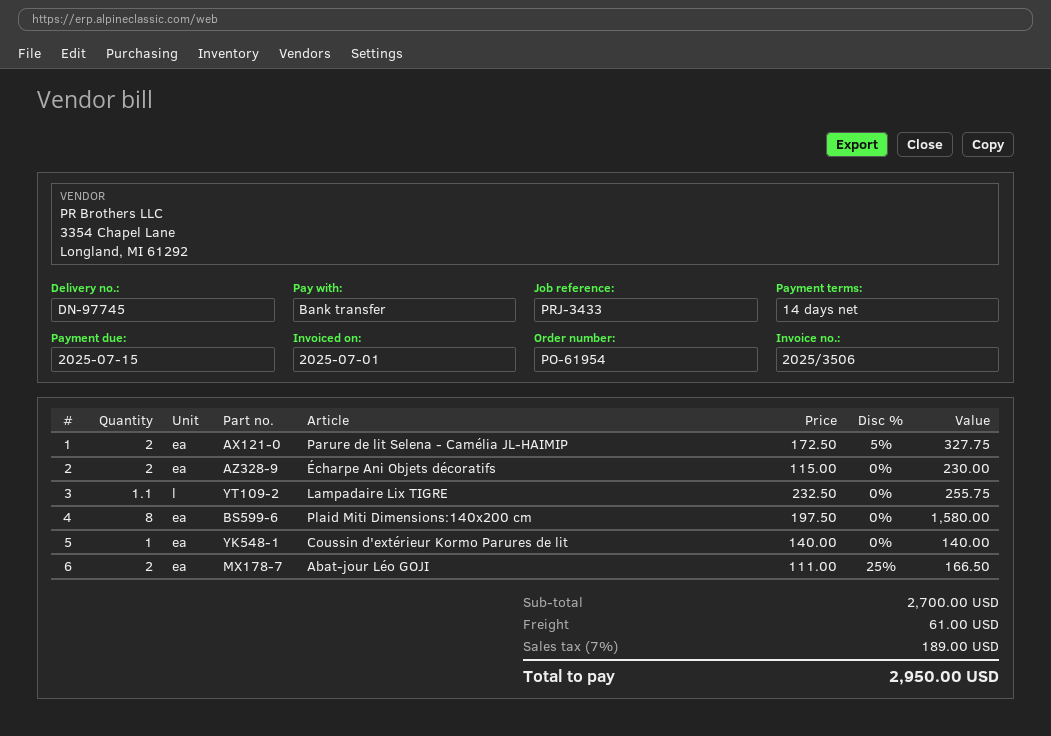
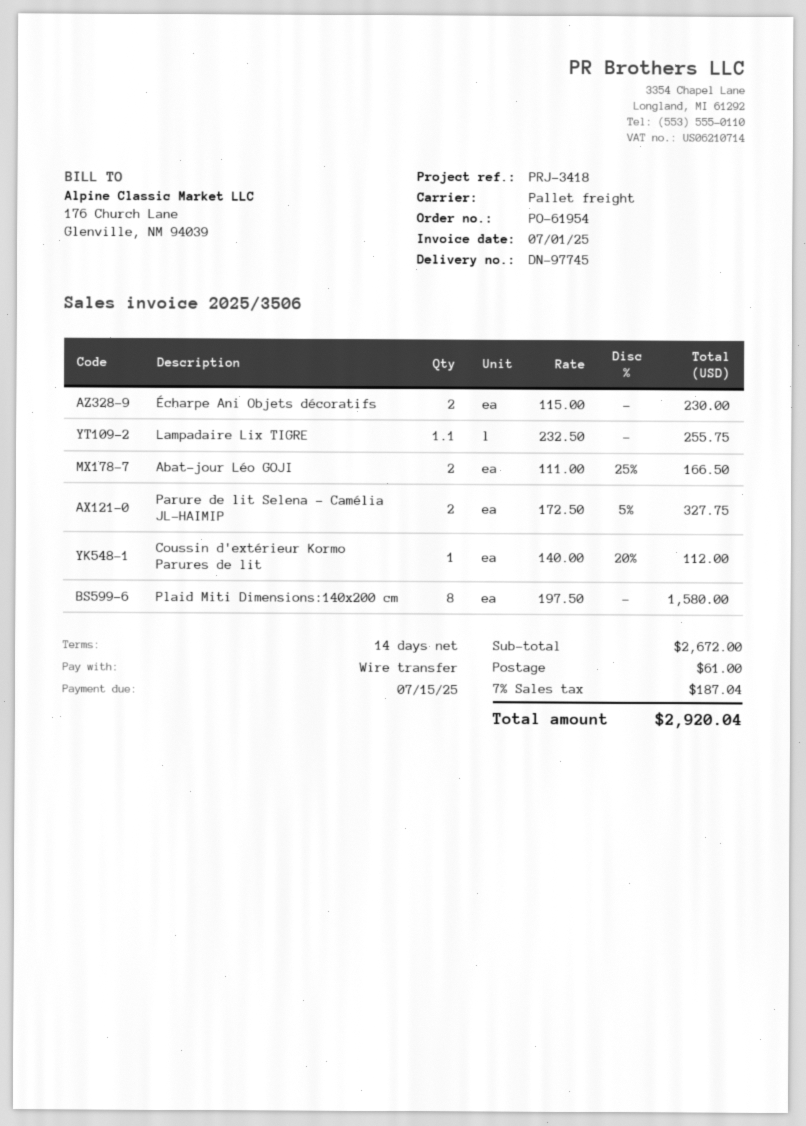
reference: PRJ-3433 -> PRJ-3418
Coussin d'extérieur Kormo Parures de lit: 1 x 140.00 = 140.00 -> 1 x 140.00 - 20% = 112.00
subtotal: 2700.00 -> 2672.00
tax: 7% = 189.00 -> 7% = 187.04
total: 2950.00 -> 2920.04

